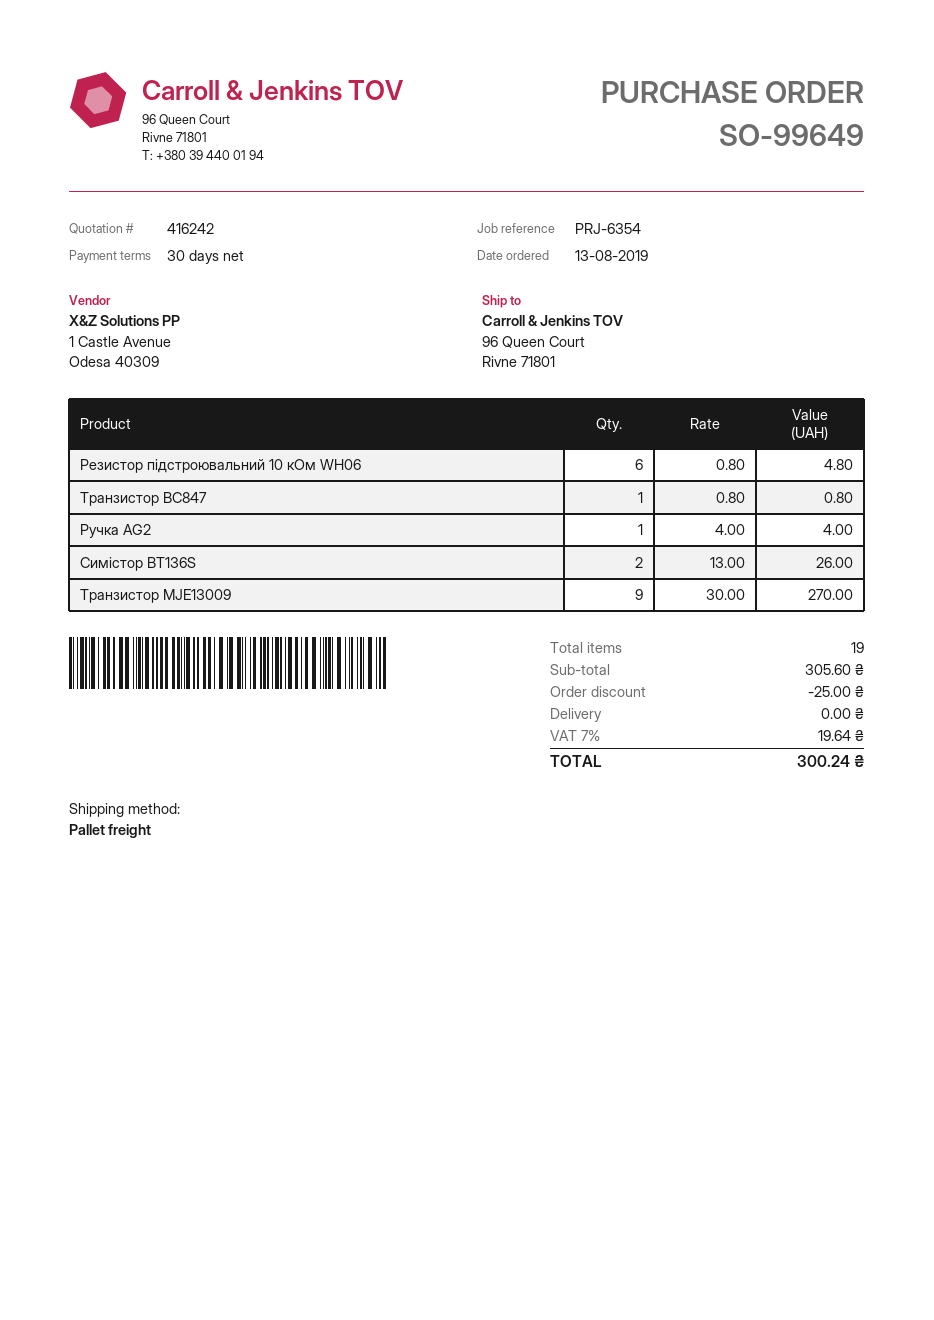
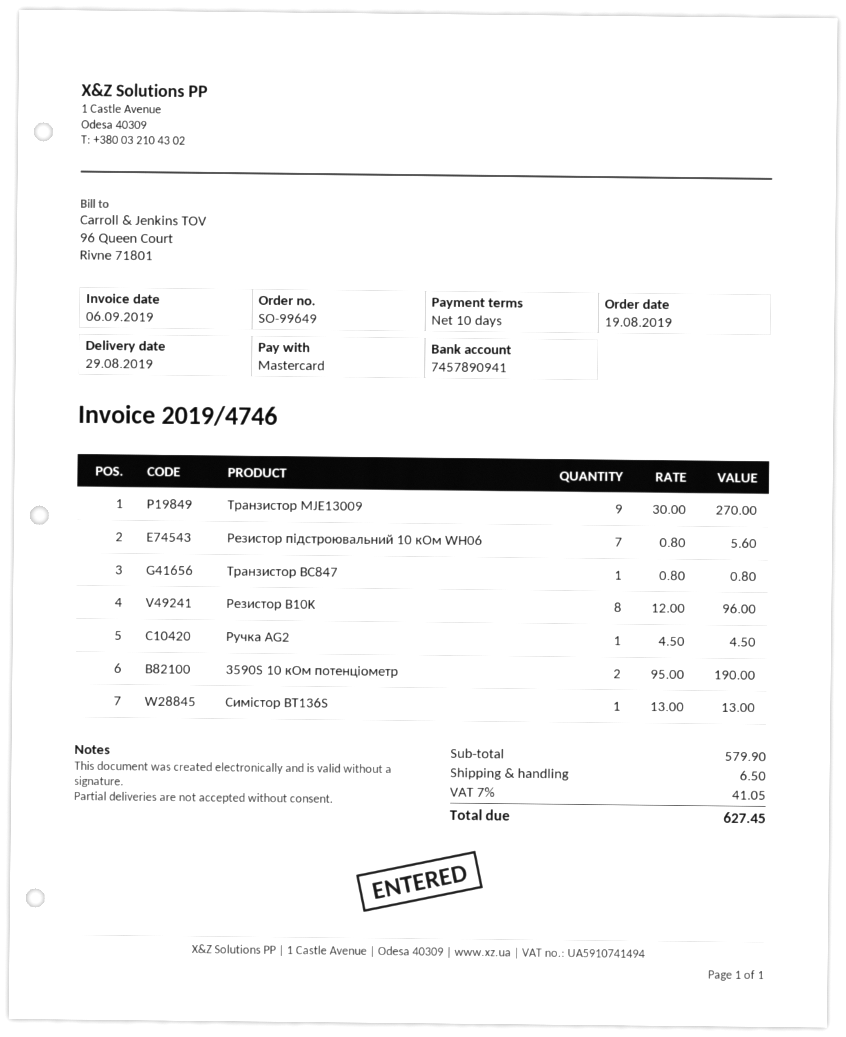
order date: 2019-08-13 -> 2019-08-19
payment terms: 30 days -> 10 days
Резистор підстроювальний 10 кОм WH06: 6 x 0.80 = 4.80 -> 7 x 0.80 = 5.60
Ручка AG2: 1 x 4.00 = 4.00 -> 1 x 4.50 = 4.50
Симістор BT136S: 2 x 13.00 = 26.00 -> 1 x 13.00 = 13.00
Резистор B10K: none -> 8 x 12.00 = 96.00
3590S 10 кОм потенціометр: none -> 2 x 95.00 = 190.00
subtotal: 305.60 -> 579.90
discount: 25.00 -> none
shipping: 0.00 -> 6.50
tax: 7% = 19.64 -> 7% = 41.05
total: 300.24 -> 627.45

